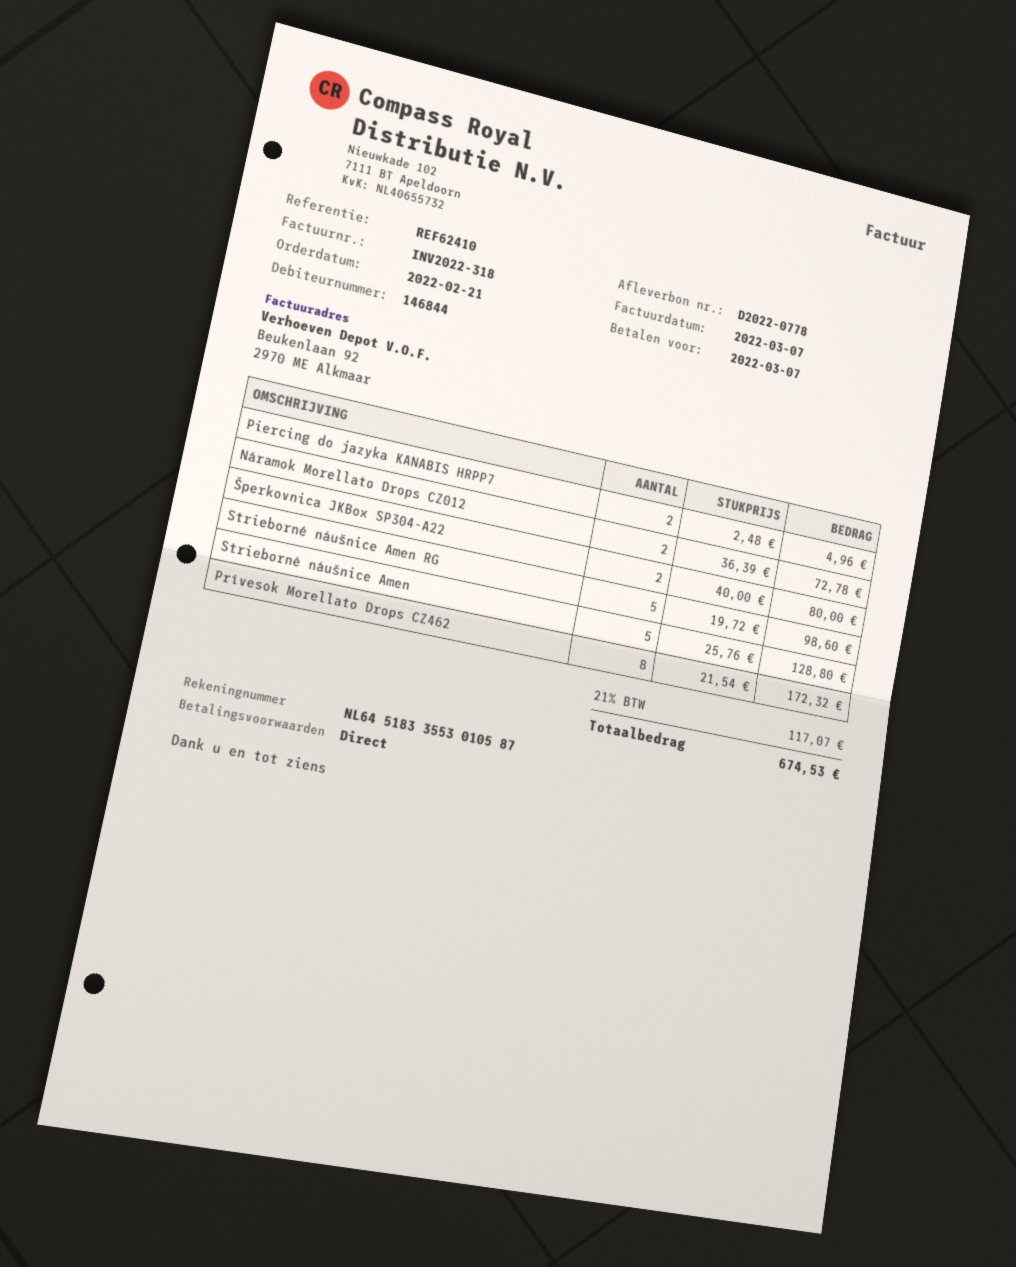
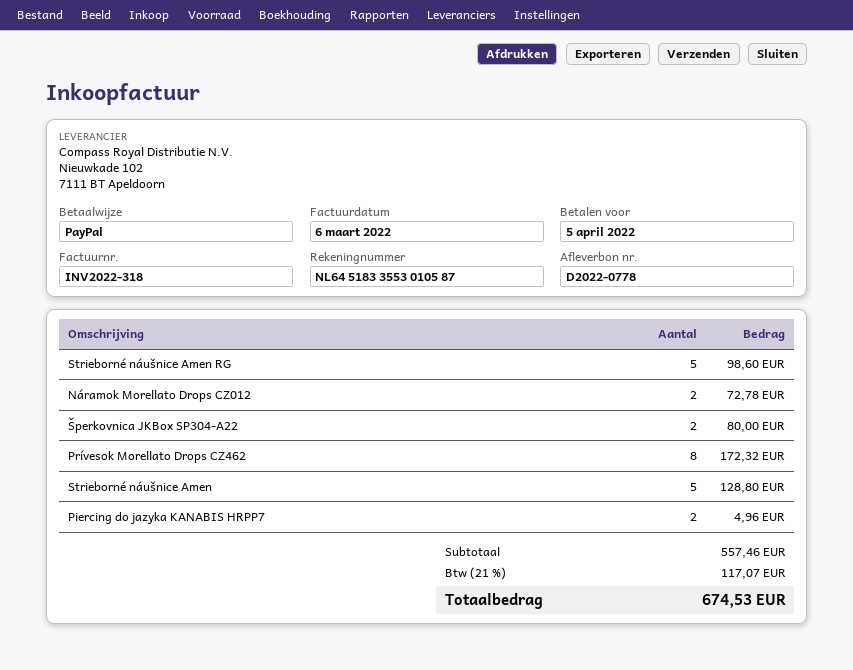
invoice date: 2022-03-07 -> 2022-03-06
due date: 2022-03-07 -> 2022-04-05

